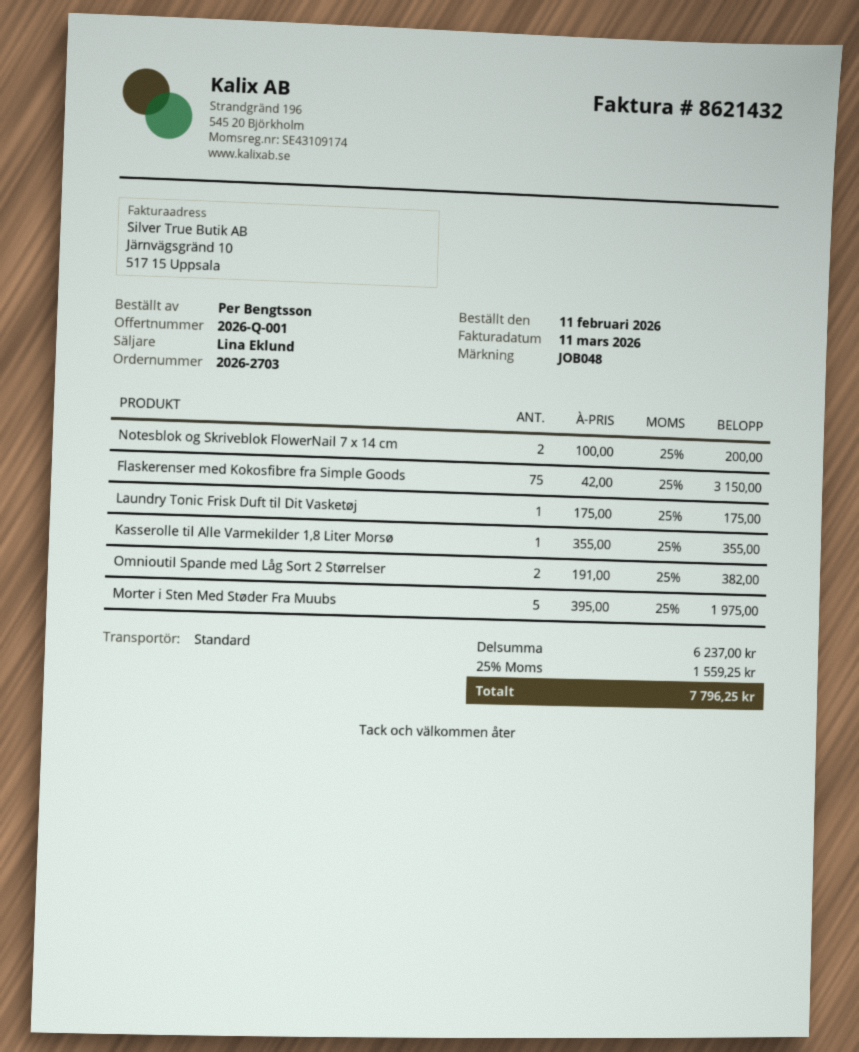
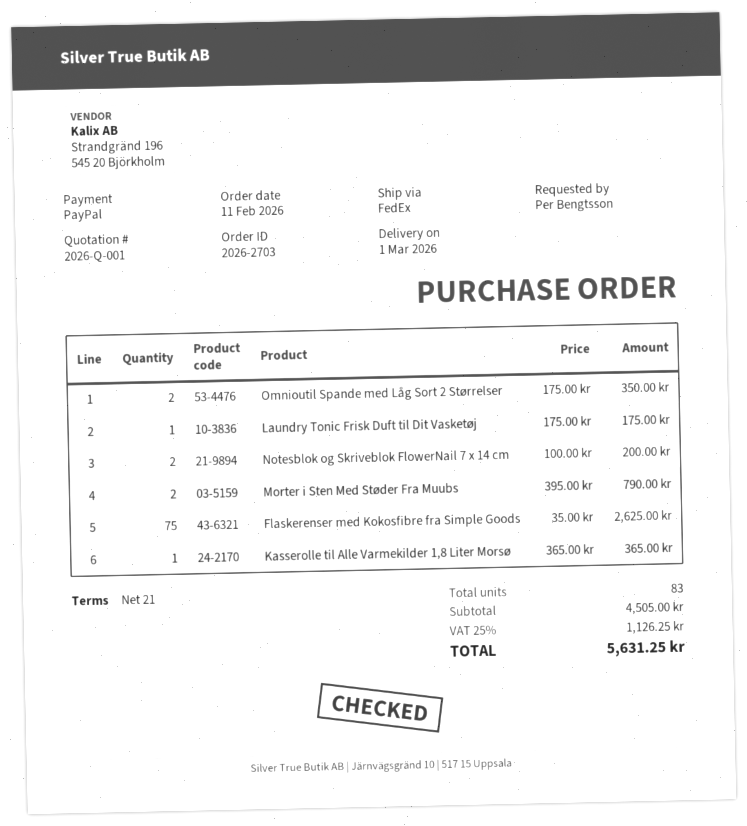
shipping method: standard -> FedEx
Flaskerenser med Kokosfibre fra Simple Goods: 75 x 42.00 = 3150.00 -> 75 x 35.00 = 2625.00
Kasserolle til Alle Varmekilder 1,8 Liter Morsø: 1 x 355.00 = 355.00 -> 1 x 365.00 = 365.00
Omnioutil Spande med Låg Sort 2 Størrelser: 2 x 191.00 = 382.00 -> 2 x 175.00 = 350.00
Morter i Sten Med Støder Fra Muubs: 5 x 395.00 = 1975.00 -> 2 x 395.00 = 790.00
subtotal: 6237.00 -> 4505.00
tax: 25% = 1559.25 -> 25% = 1126.25
total: 7796.25 -> 5631.25

